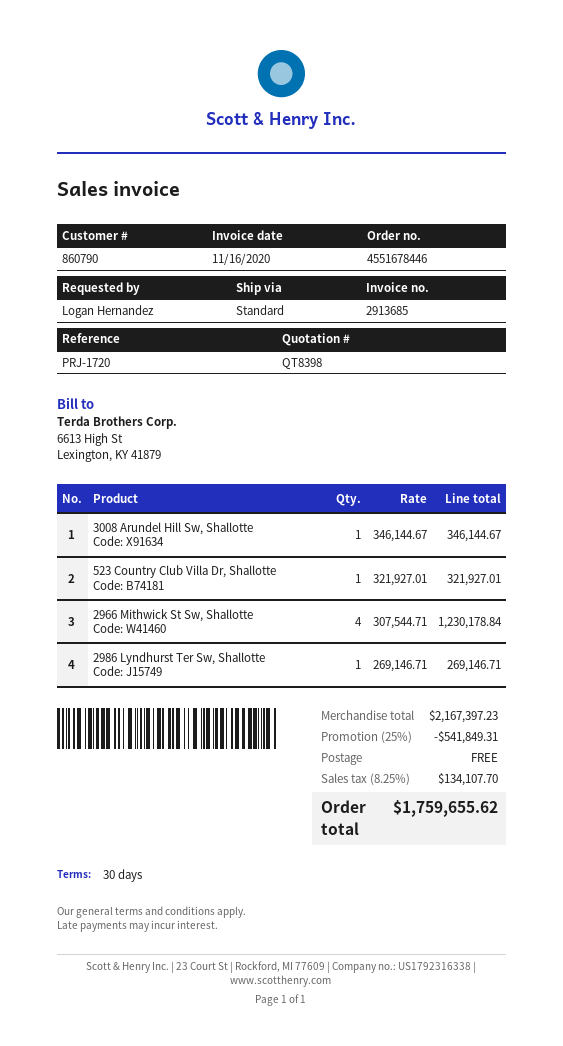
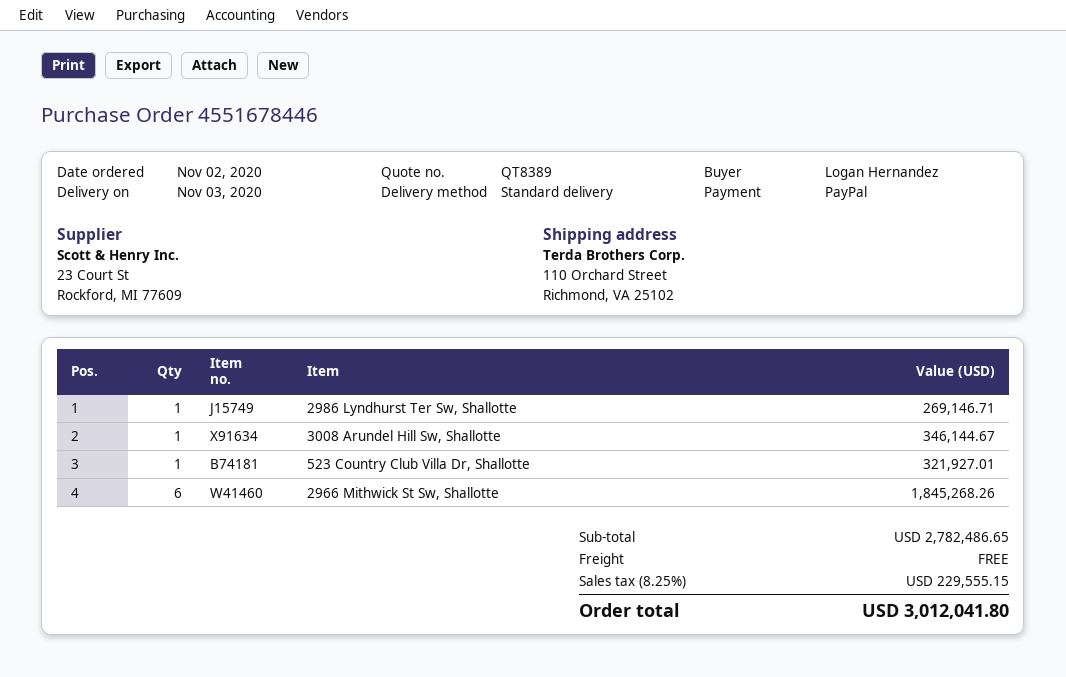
quote number: QT8398 -> QT8389
2966 Mithwick St Sw, Shallotte: 4 for 1230178.84 -> 6 for 1845268.26
subtotal: 2167397.23 -> 2782486.65
discount: 25% = 541849.31 -> none
tax: 8.25% = 134107.70 -> 8.25% = 229555.15
total: 1759655.62 -> 3012041.80

